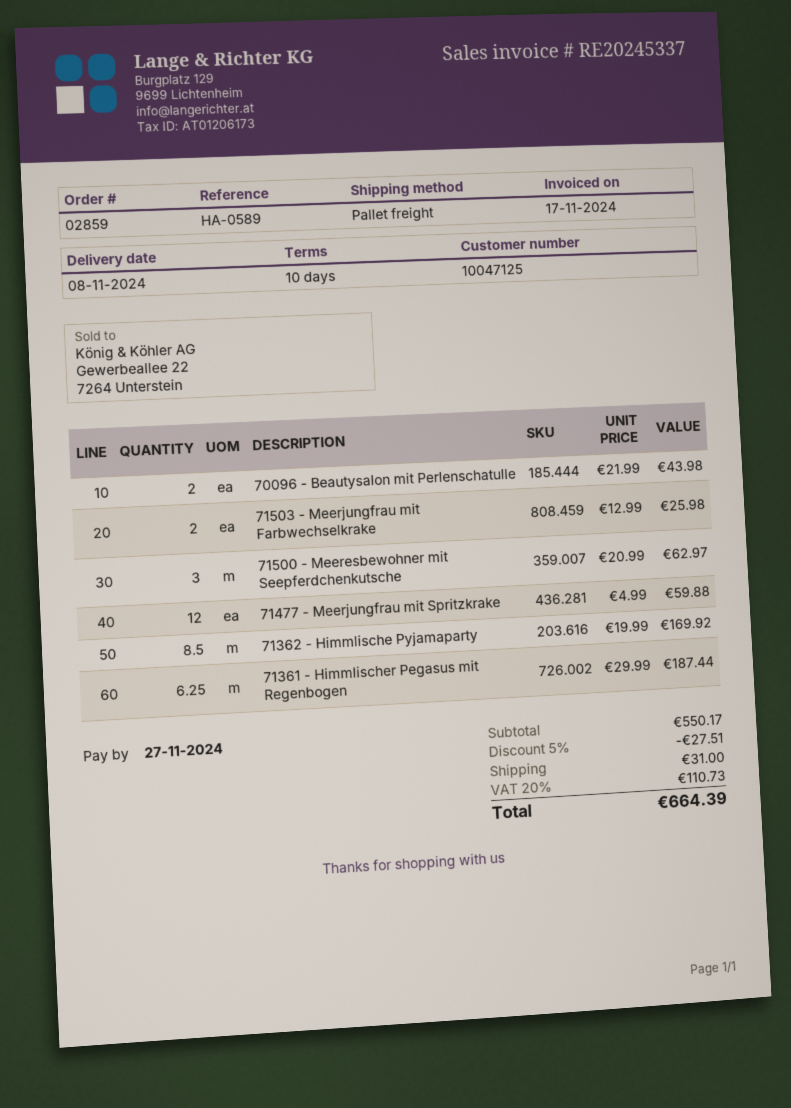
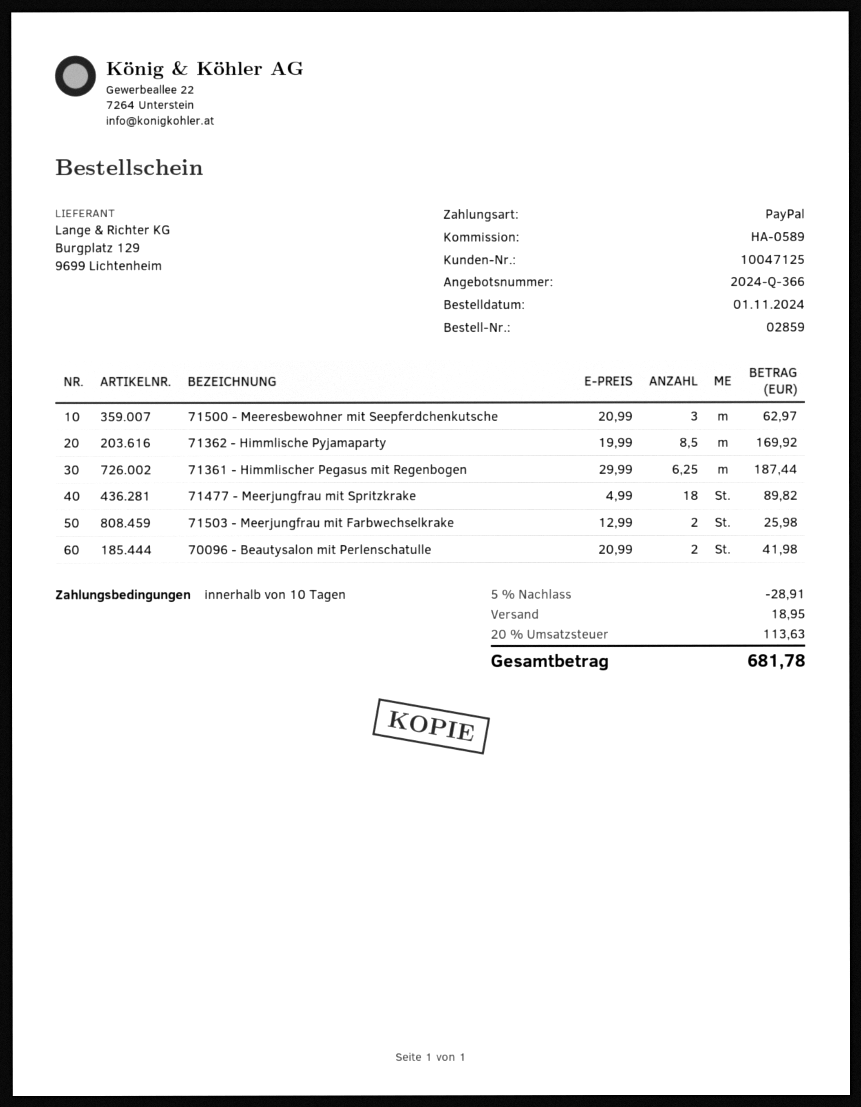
70096 - Beautysalon mit Perlenschatulle: 2 x 21.99 = 43.98 -> 2 x 20.99 = 41.98
71477 - Meerjungfrau mit Spritzkrake: 12 x 4.99 = 59.88 -> 18 x 4.99 = 89.82
discount: 5% = 27.51 -> 5% = 28.91
shipping: 31.00 -> 18.95
tax: 20% = 110.73 -> 20% = 113.63
total: 664.39 -> 681.78

